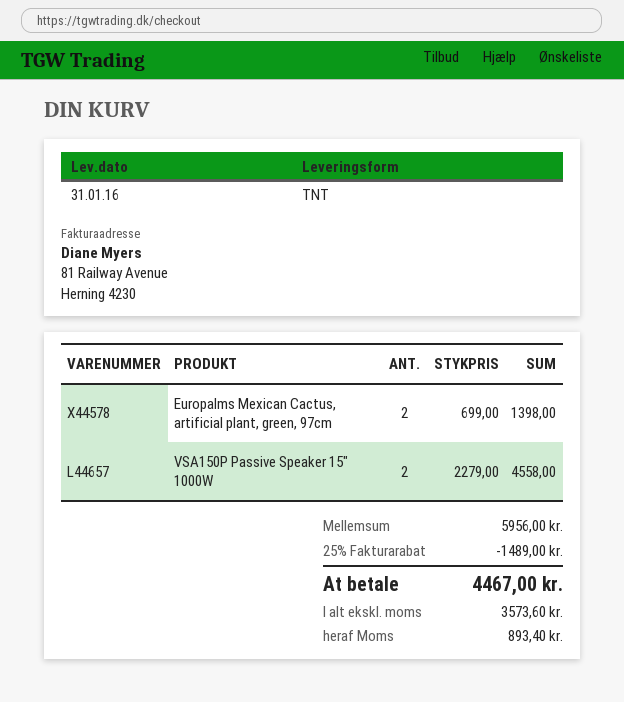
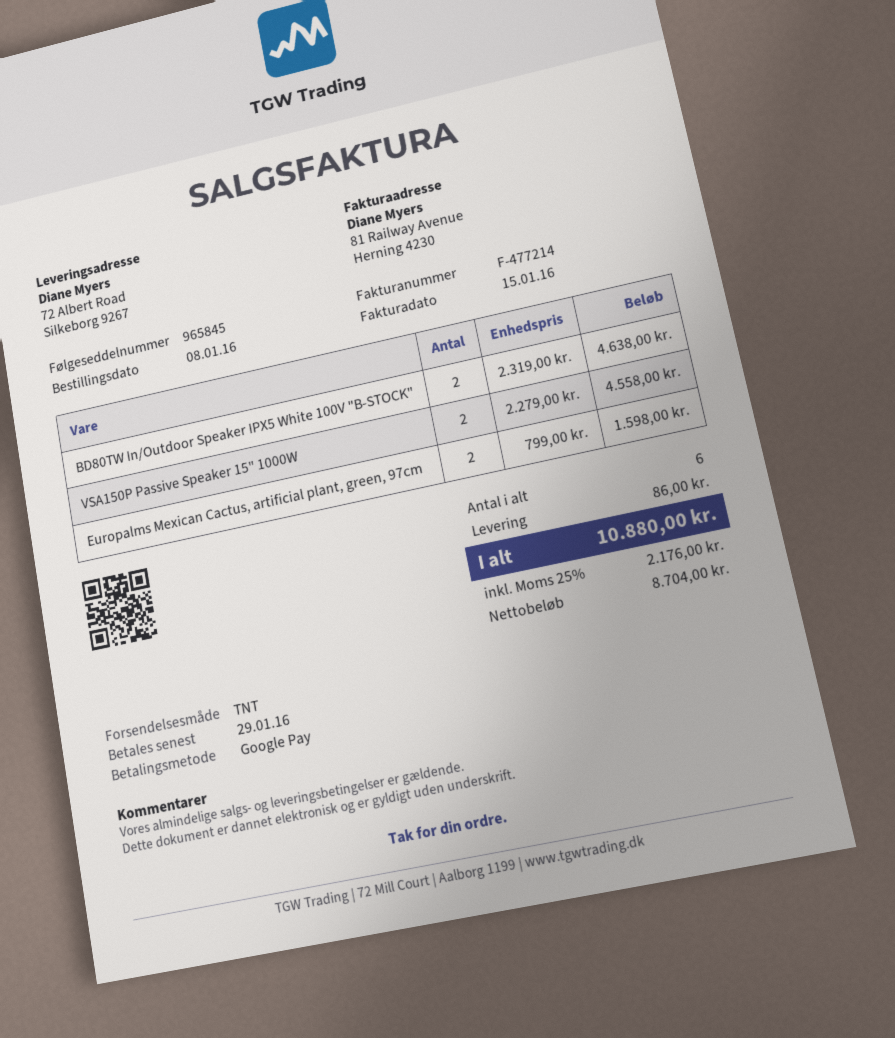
Europalms Mexican Cactus, artificial plant, green, 97cm: 2 x 699.00 = 1398.00 -> 2 x 799.00 = 1598.00
BD80TW In/Outdoor Speaker IPX5 White 100V "B-STOCK": none -> 2 x 2319.00 = 4638.00
discount: 25% = 1489.00 -> none
shipping: none -> 86.00
net: 3573.60 -> 8704.00
tax: 893.40 -> 2176.00
total: 4467.00 -> 10880.00

